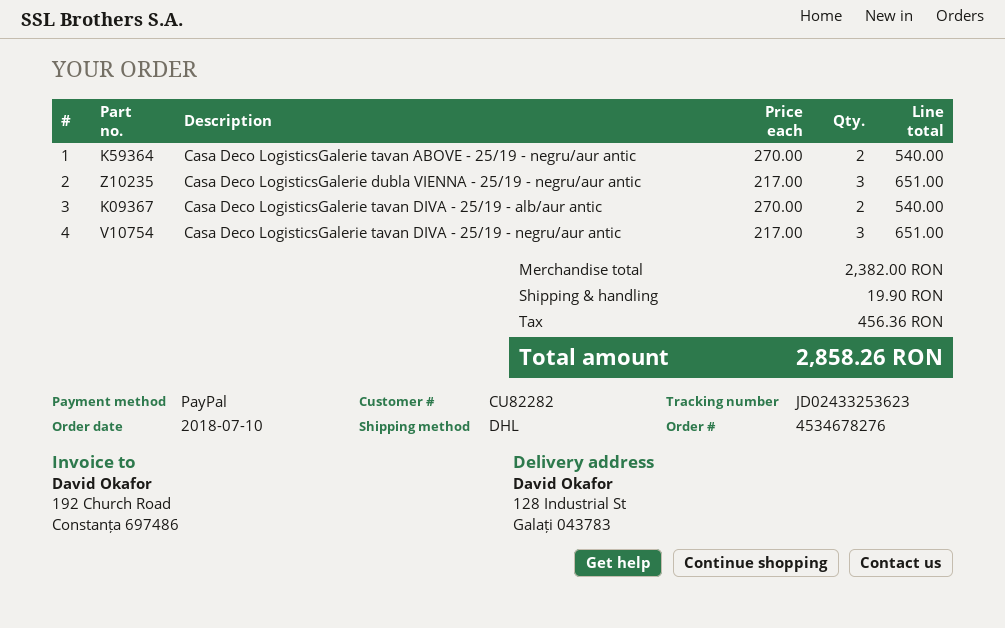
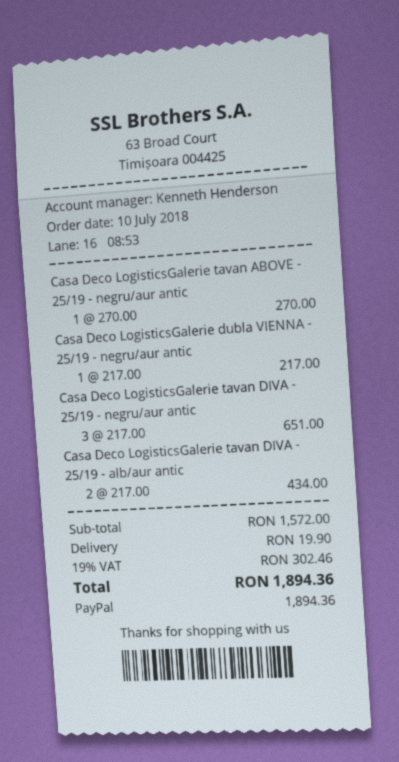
Casa Deco LogisticsGalerie tavan ABOVE - 25/19 - negru/aur antic: 2 x 270.00 = 540.00 -> 1 x 270.00 = 270.00
Casa Deco LogisticsGalerie dubla VIENNA - 25/19 - negru/aur antic: 3 x 217.00 = 651.00 -> 1 x 217.00 = 217.00
Casa Deco LogisticsGalerie tavan DIVA - 25/19 - alb/aur antic: 2 x 270.00 = 540.00 -> 2 x 217.00 = 434.00
subtotal: 2382.00 -> 1572.00
tax: 456.36 -> 302.46
total: 2858.26 -> 1894.36

